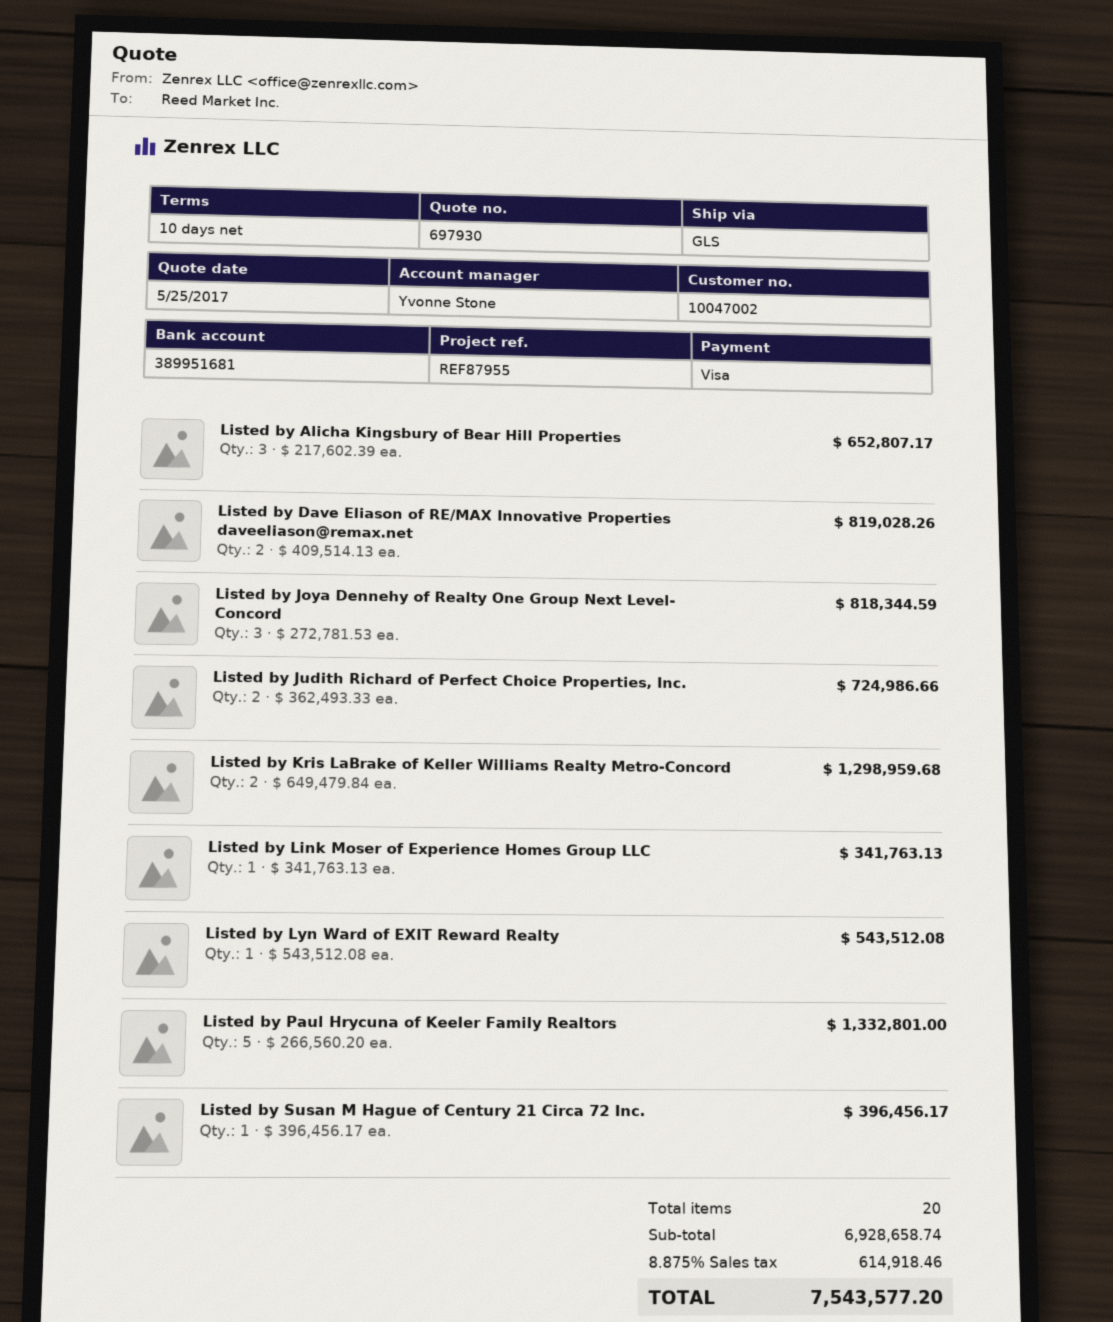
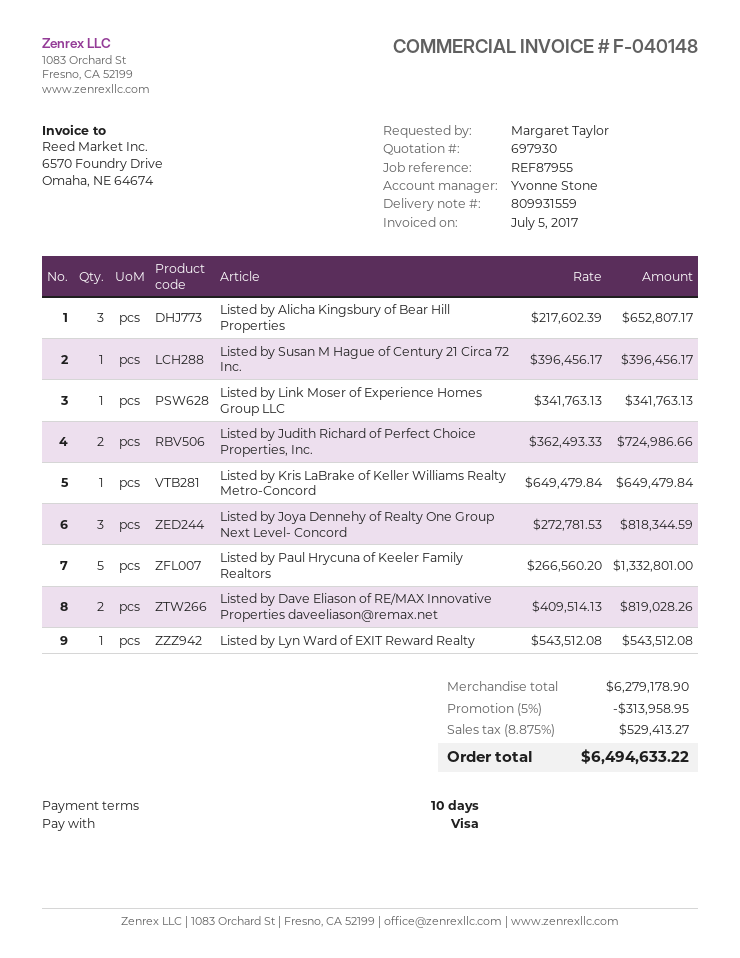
Listed by Kris LaBrake of Keller Williams Realty Metro-Concord: 2 x 649479.84 = 1298959.68 -> 1 x 649479.84 = 649479.84
subtotal: 6928658.74 -> 6279178.90
discount: none -> 5% = 313958.95
tax: 8.875% = 614918.46 -> 8.875% = 529413.27
total: 7543577.20 -> 6494633.22

